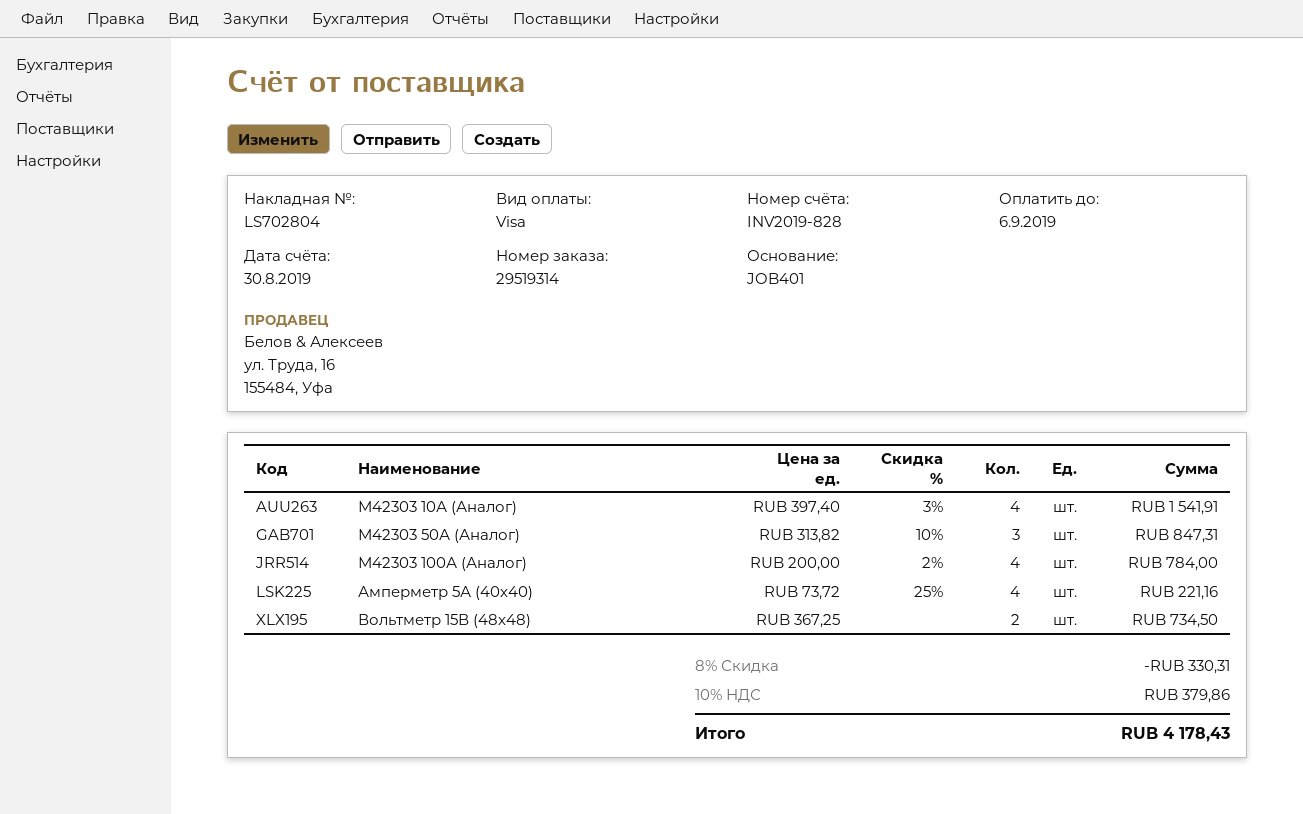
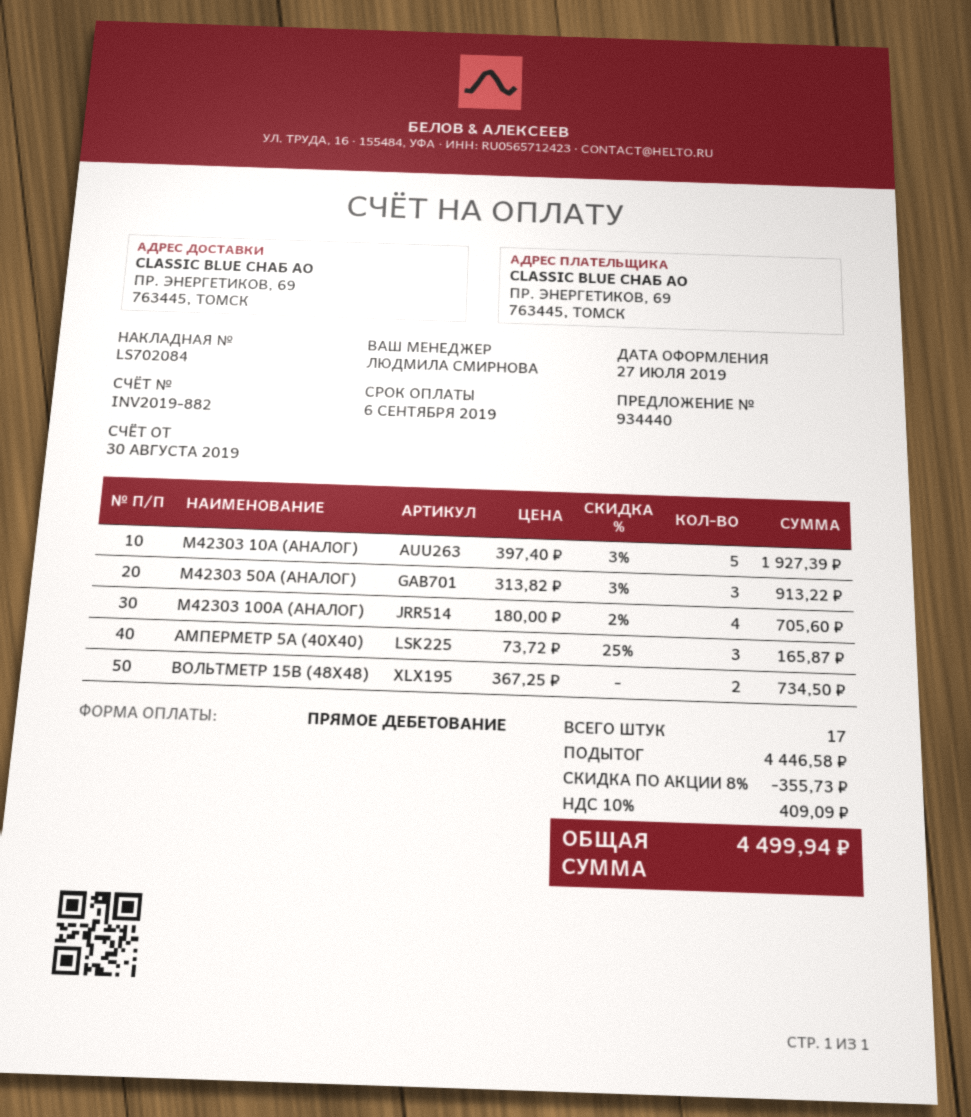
delivery note number: LS702804 -> LS702084
invoice number: INV2019-828 -> INV2019-882
payment method: Visa -> direct debit
М42303 10А (Аналог): 4 x 397.40 - 3% = 1541.91 -> 5 x 397.40 - 3% = 1927.39
М42303 50А (Аналог): 3 x 313.82 - 10% = 847.31 -> 3 x 313.82 - 3% = 913.22
М42303 100А (Аналог): 4 x 200.00 - 2% = 784.00 -> 4 x 180.00 - 2% = 705.60
Амперметр 5А (40х40): 4 x 73.72 - 25% = 221.16 -> 3 x 73.72 - 25% = 165.87
discount: 8% = 330.31 -> 8% = 355.73
tax: 10% = 379.86 -> 10% = 409.09
total: 4178.43 -> 4499.94

